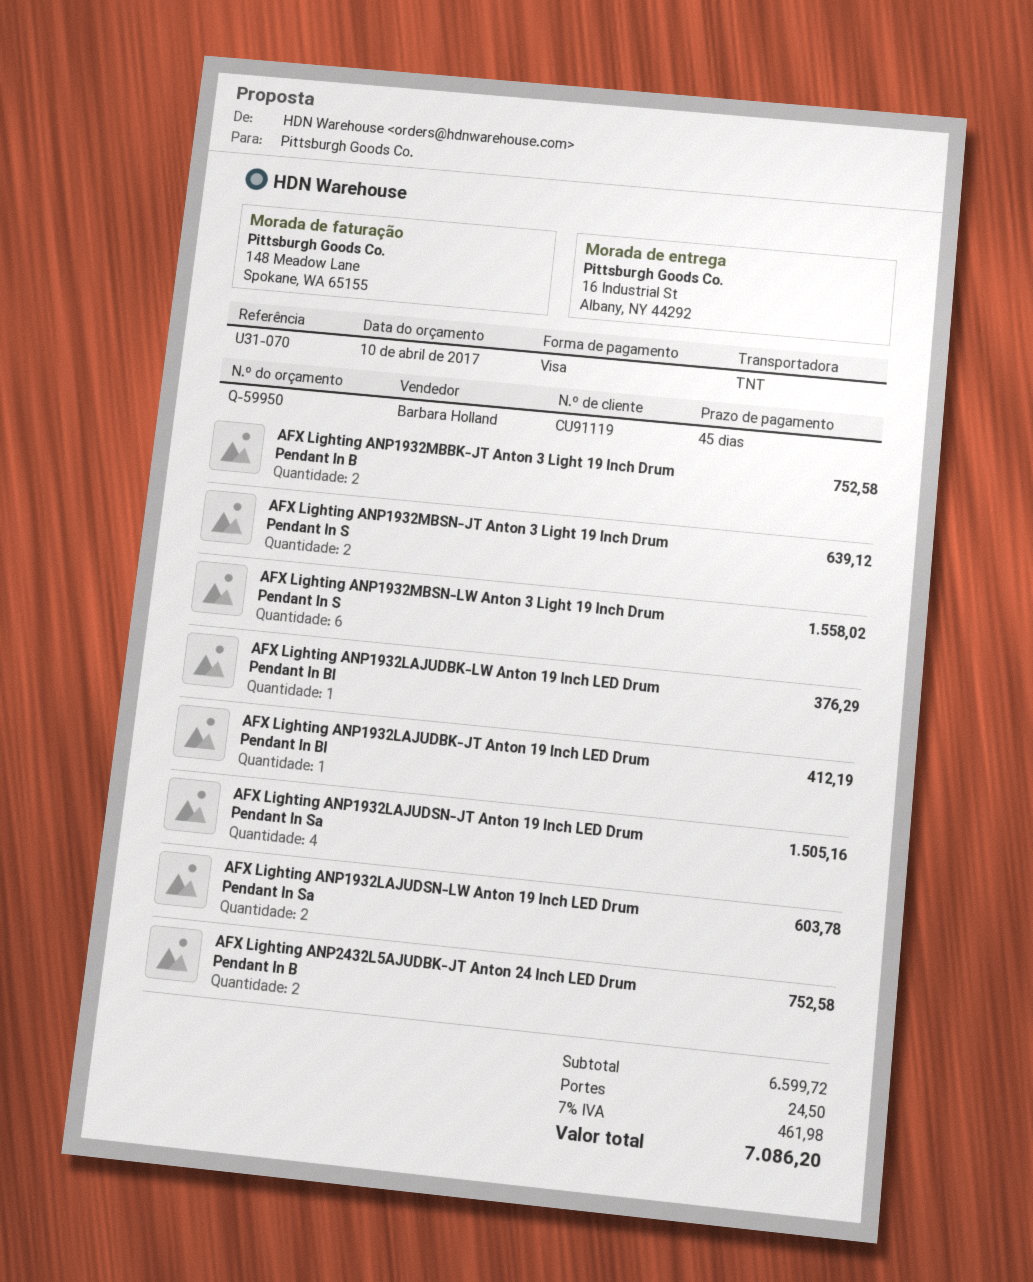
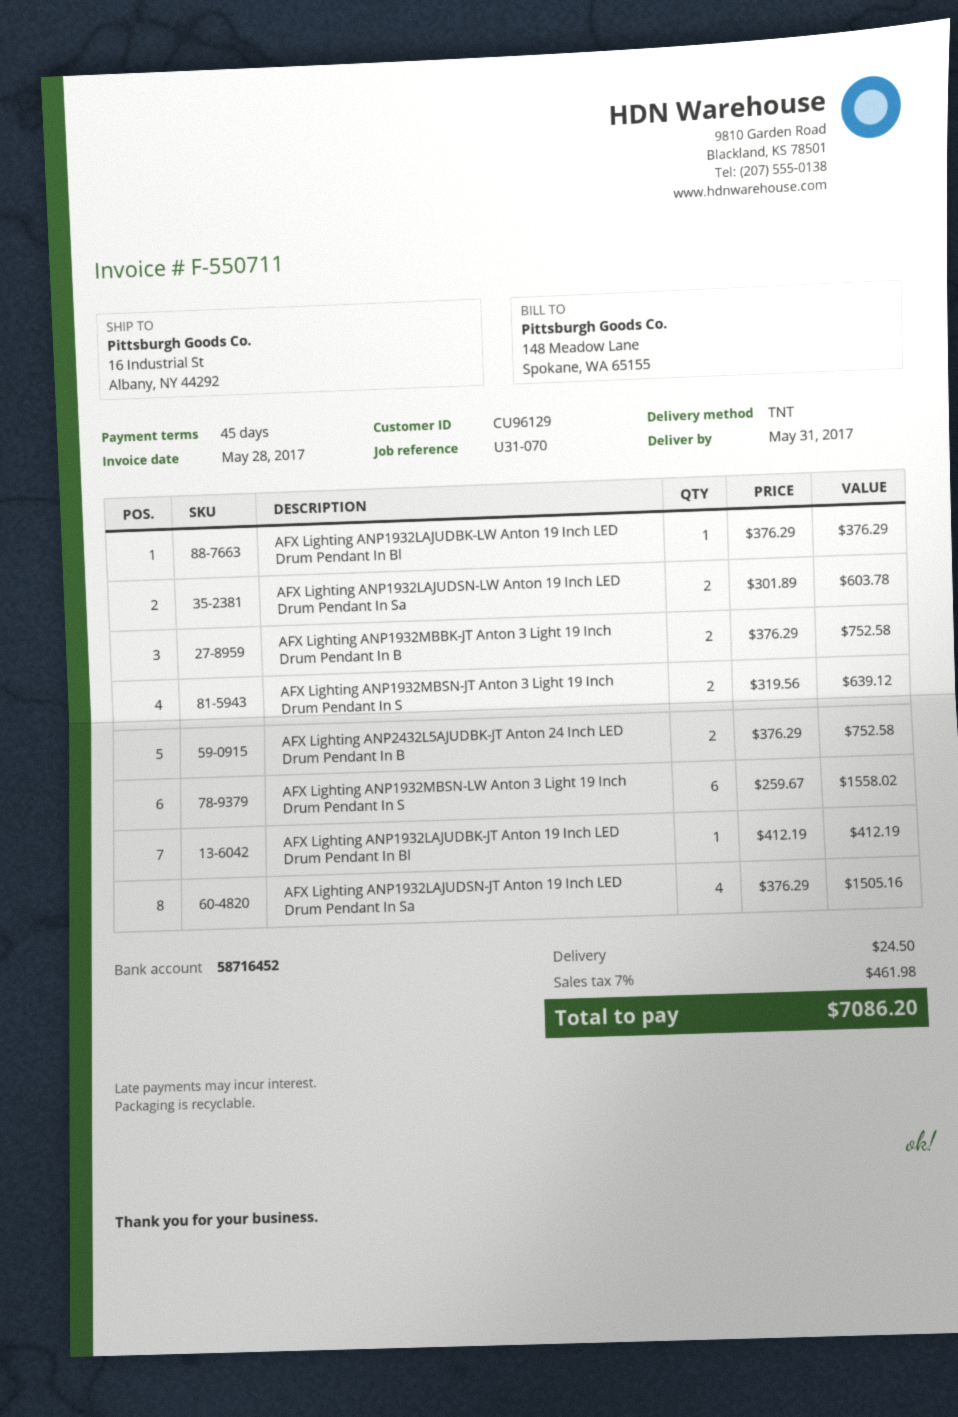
customer number: CU91119 -> CU96129

